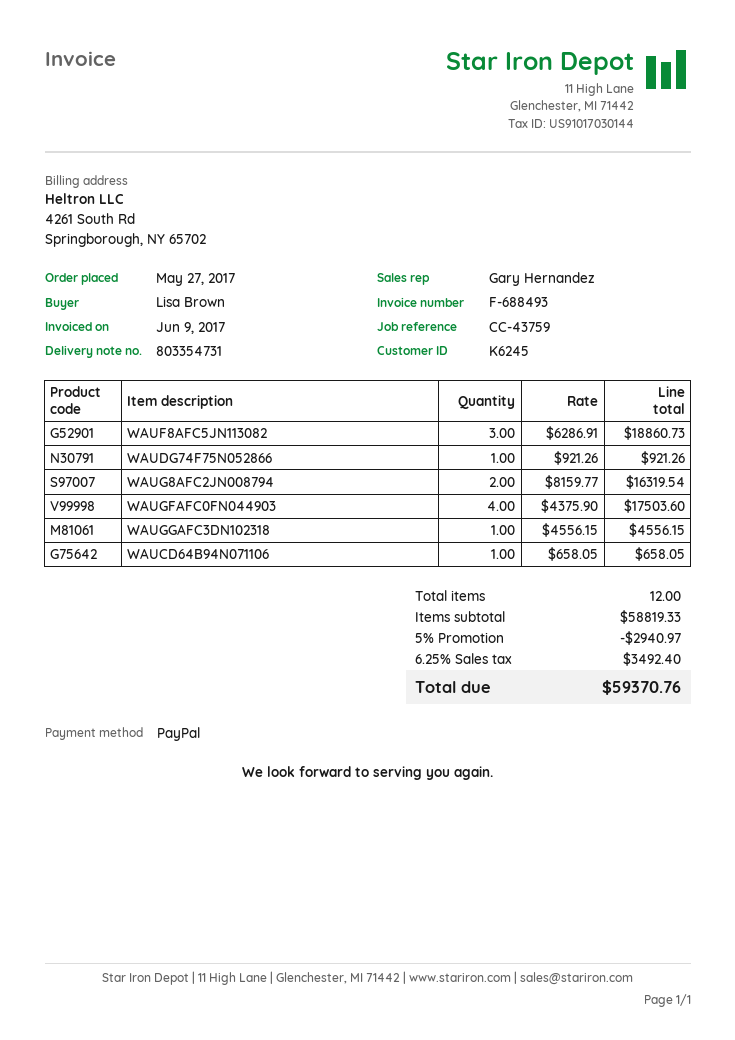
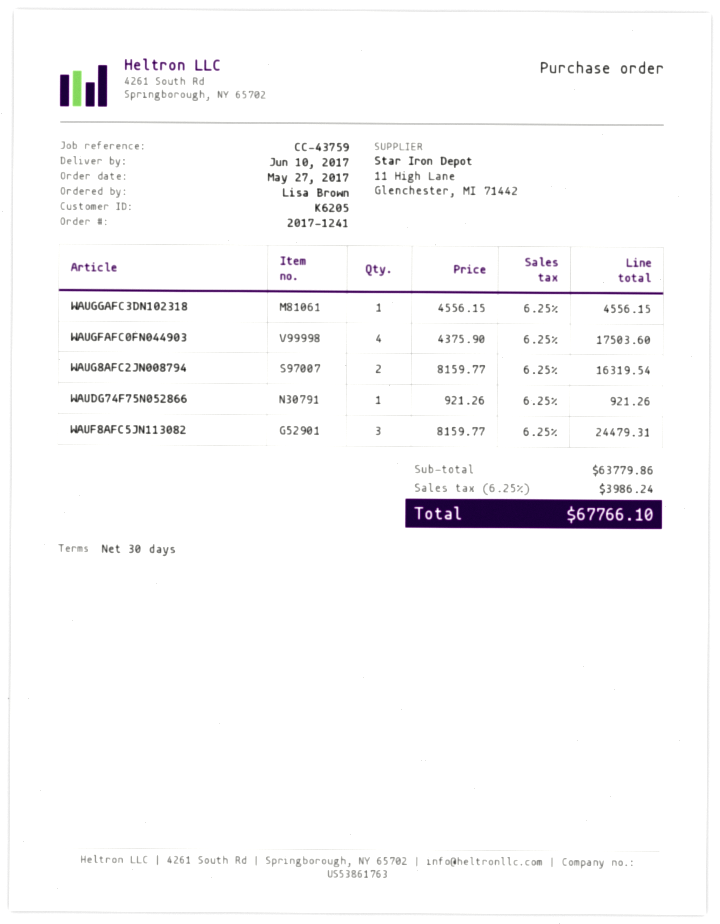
customer number: K6245 -> K6205
WAUF8AFC5JN113082: 3 x 6286.91 = 18860.73 -> 3 x 8159.77 = 24479.31
WAUCD64B94N071106: 1 x 658.05 = 658.05 -> none
subtotal: 58819.33 -> 63779.86
discount: 5% = 2940.97 -> none
tax: 6.25% = 3492.40 -> 6.25% = 3986.24
total: 59370.76 -> 67766.10

